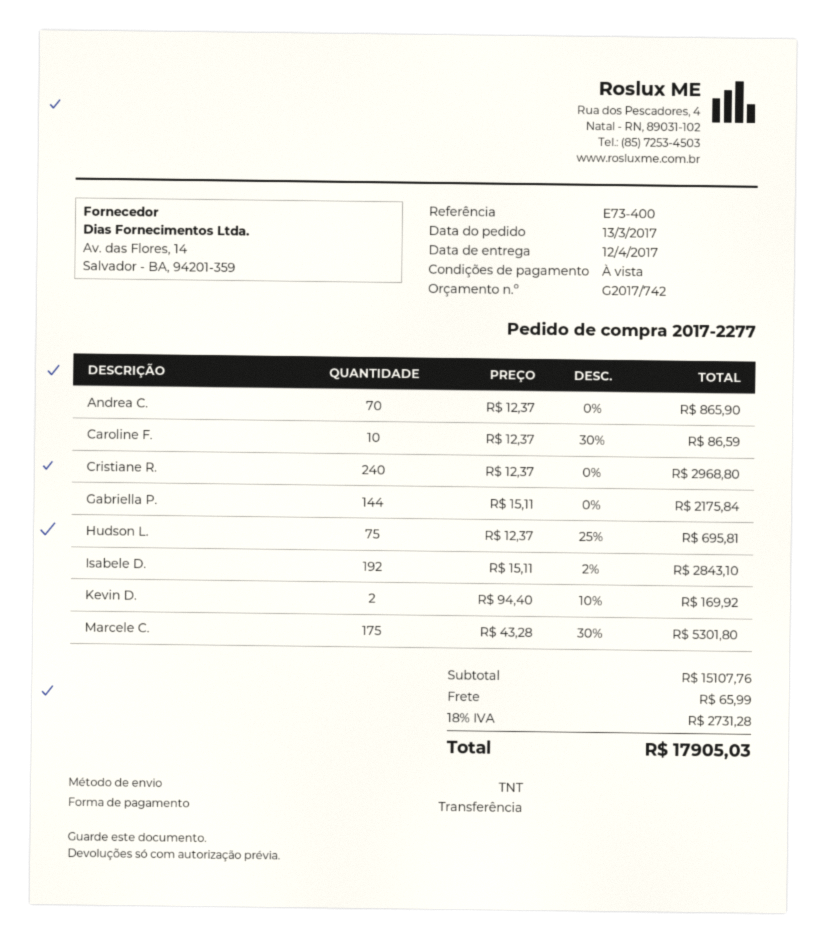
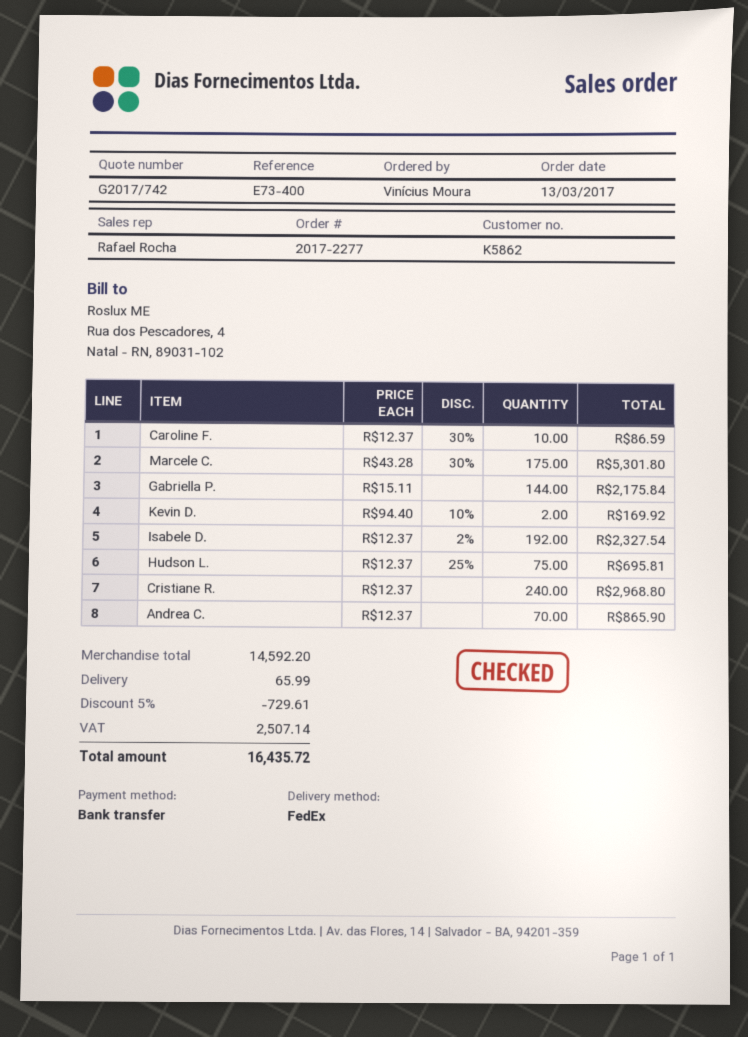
shipping method: TNT -> FedEx
Isabele D.: 192 x 15.11 - 2% = 2843.10 -> 192 x 12.37 - 2% = 2327.54
subtotal: 15107.76 -> 14592.20
discount: none -> 5% = 729.61
tax: 2731.28 -> 2507.14
total: 17905.03 -> 16435.72

